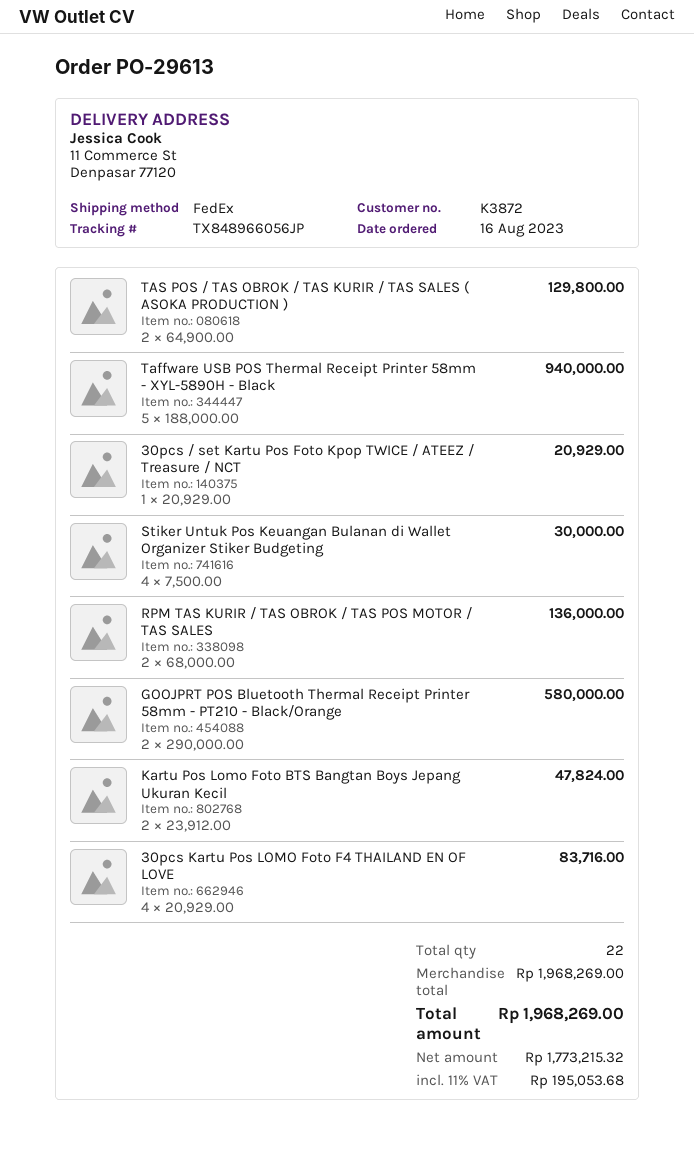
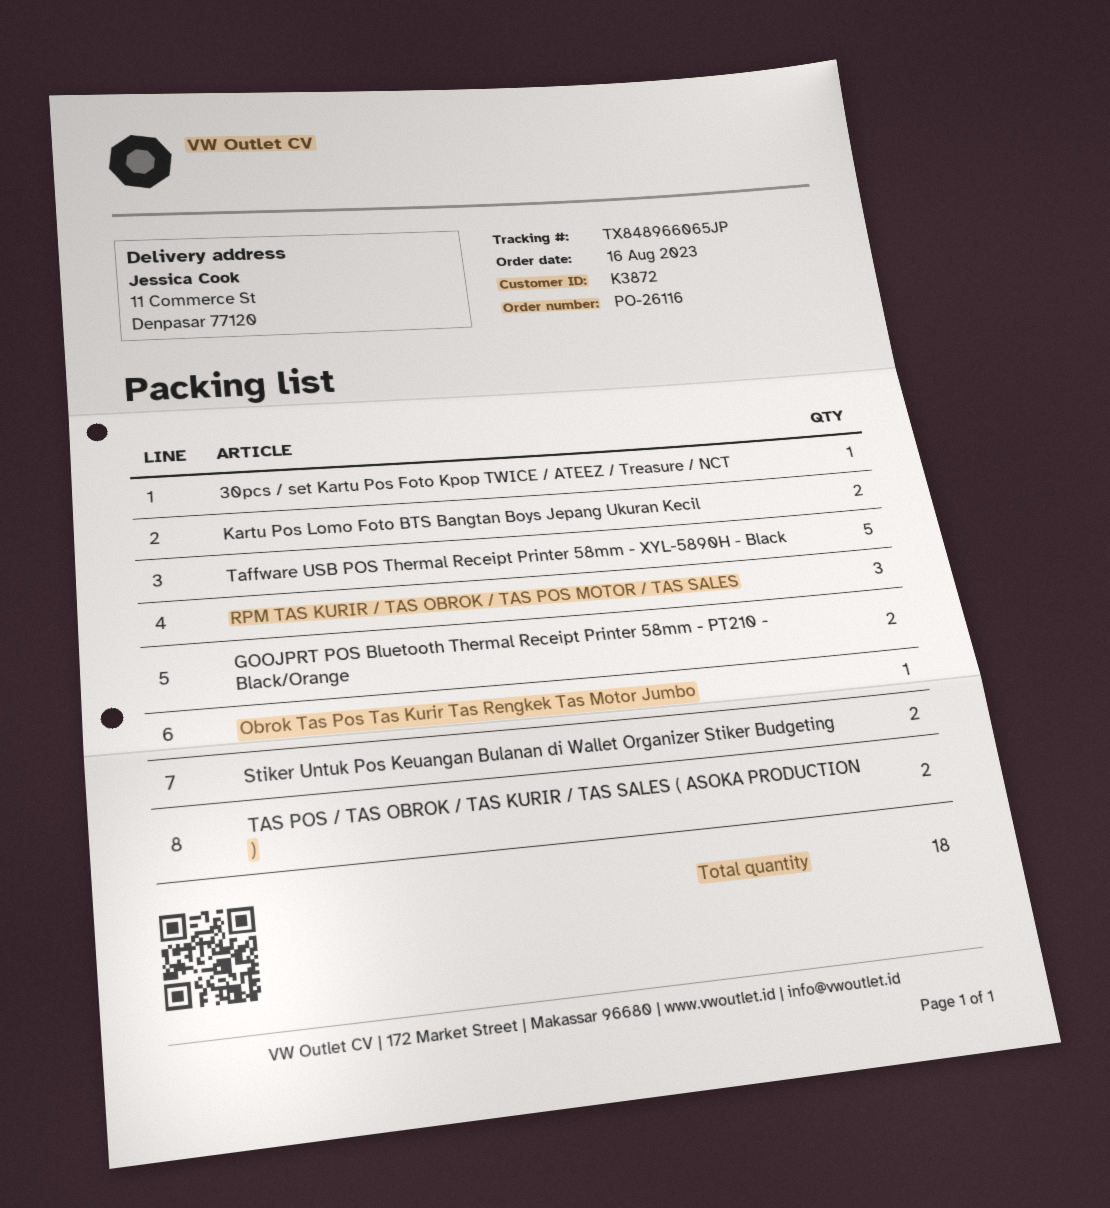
order number: PO-29613 -> PO-26116
tracking number: TX848966056JP -> TX848966065JP
Stiker Untuk Pos Keuangan Bulanan di Wallet Organizer Stiker Budgeting: 4 -> 2
RPM TAS KURIR / TAS OBROK / TAS POS MOTOR / TAS SALES: 2 -> 3
30pcs Kartu Pos LOMO Foto F4 THAILAND EN OF LOVE: 4 -> none
Obrok Tas Pos Tas Kurir Tas Rengkek Tas Motor Jumbo: none -> 1
total quantity: 22 -> 18

